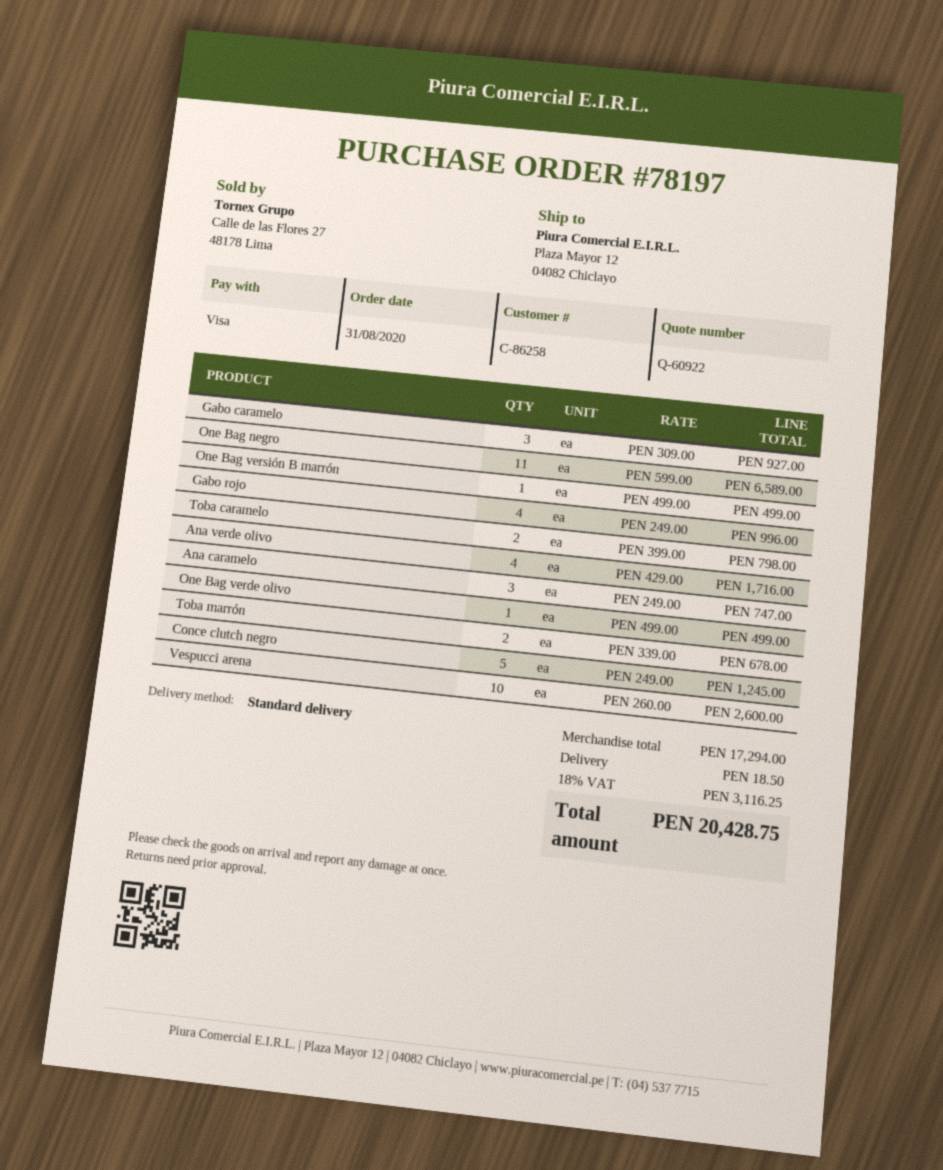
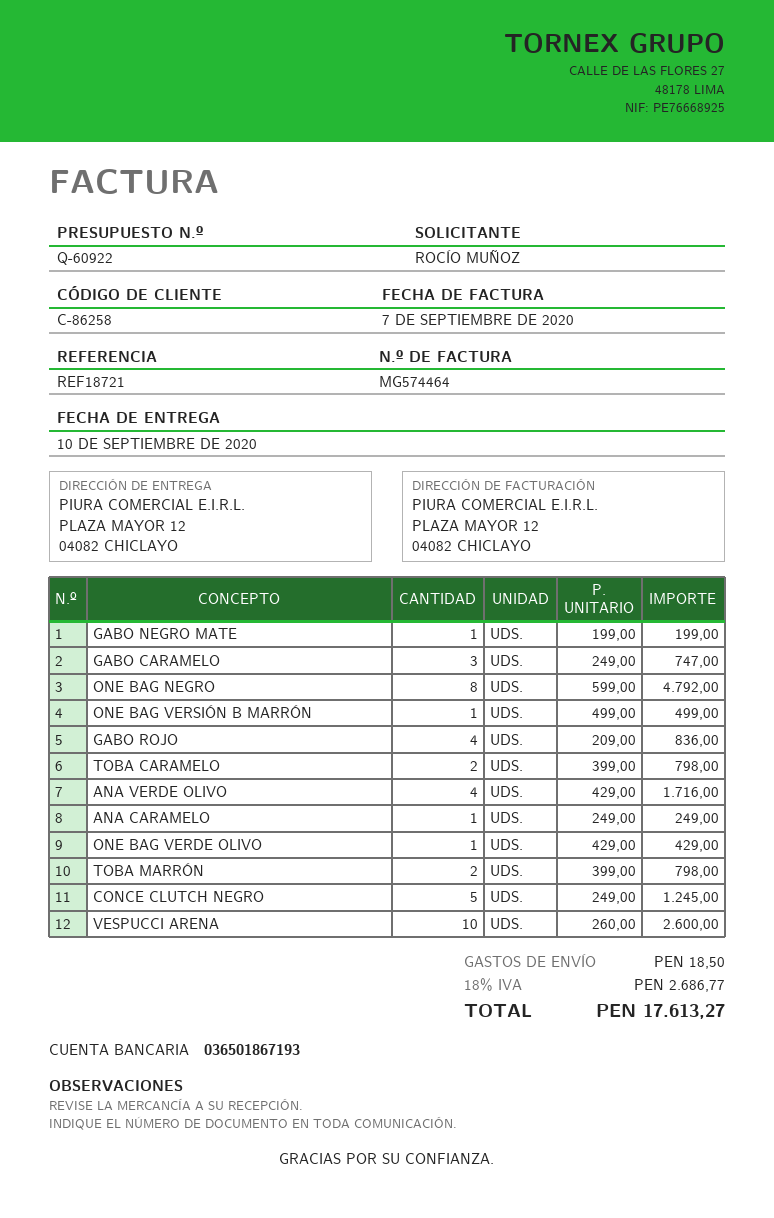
Gabo caramelo: 3 x 309.00 = 927.00 -> 3 x 249.00 = 747.00
One Bag negro: 11 x 599.00 = 6589.00 -> 8 x 599.00 = 4792.00
Gabo rojo: 4 x 249.00 = 996.00 -> 4 x 209.00 = 836.00
Ana caramelo: 3 x 249.00 = 747.00 -> 1 x 249.00 = 249.00
One Bag verde olivo: 1 x 499.00 = 499.00 -> 1 x 429.00 = 429.00
Toba marrón: 2 x 339.00 = 678.00 -> 2 x 399.00 = 798.00
GABO NEGRO MATE: none -> 1 x 199.00 = 199.00
tax: 18% = 3116.25 -> 18% = 2686.77
total: 20428.75 -> 17613.27

